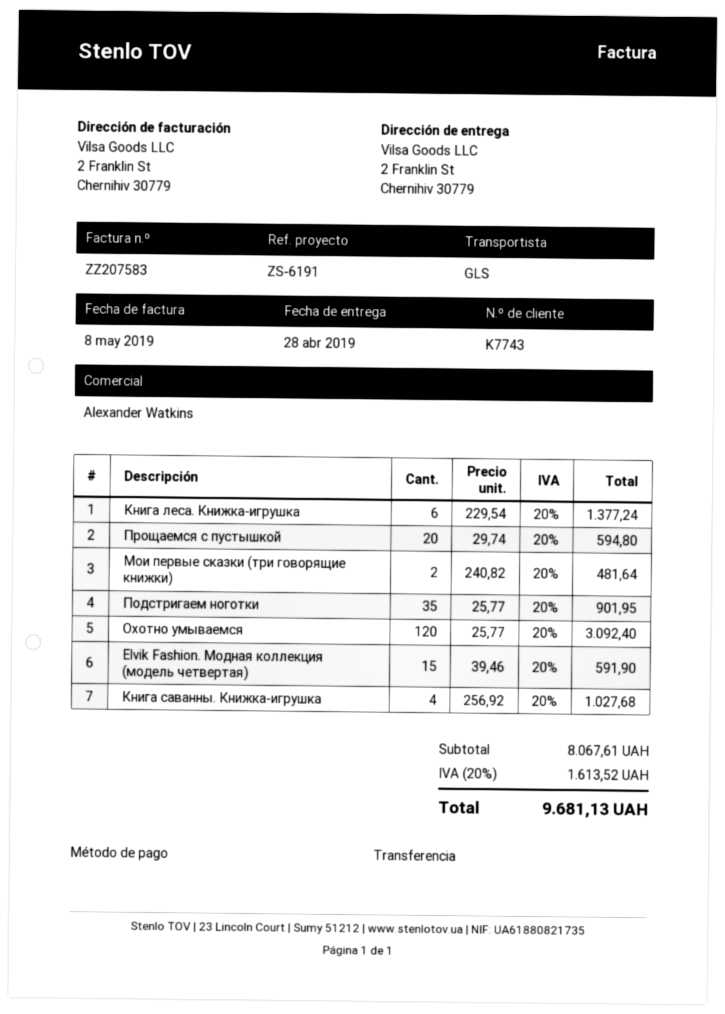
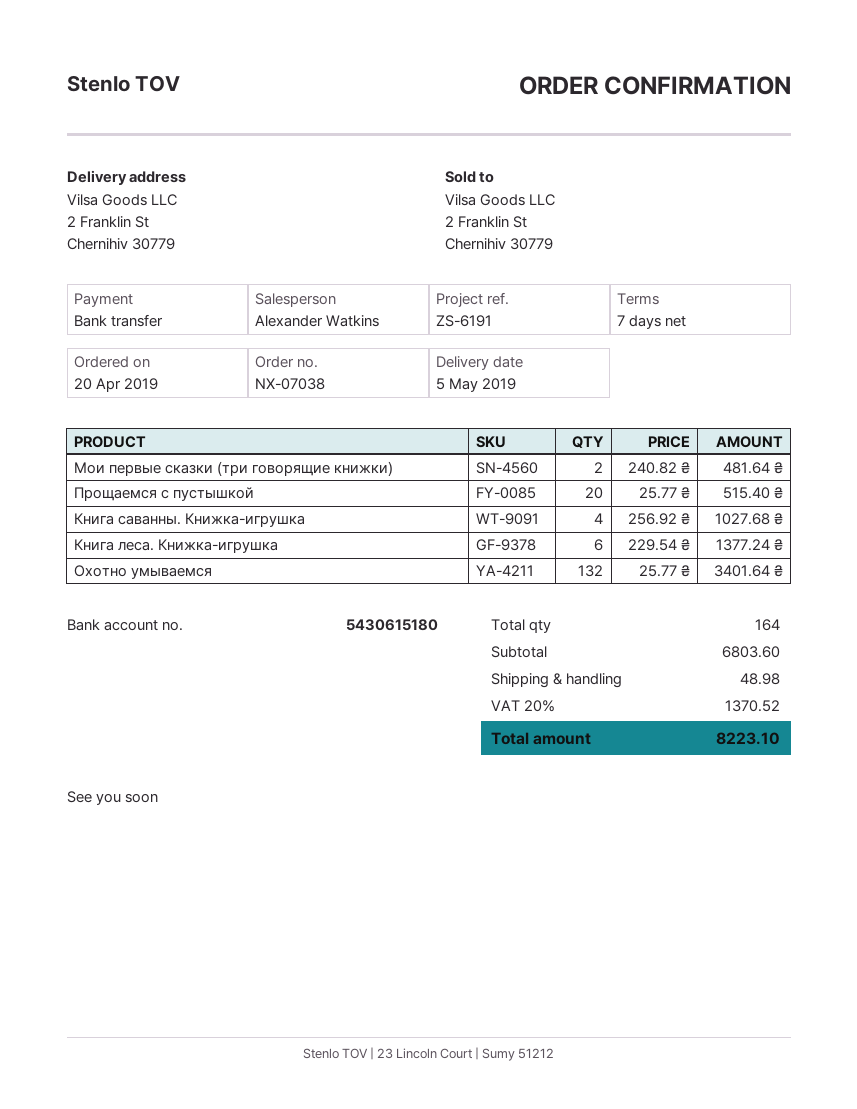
delivery date: 2019-04-28 -> 2019-05-05
Прощаемся с пустышкой: 20 x 29.74 = 594.80 -> 20 x 25.77 = 515.40
Подстригаем ноготки: 35 x 25.77 = 901.95 -> none
Охотно умываемся: 120 x 25.77 = 3092.40 -> 132 x 25.77 = 3401.64
Elvik Fashion. Модная коллекция (модель четвертая): 15 x 39.46 = 591.90 -> none
subtotal: 8067.61 -> 6803.60
shipping: none -> 48.98
tax: 20% = 1613.52 -> 20% = 1370.52
total: 9681.13 -> 8223.10

